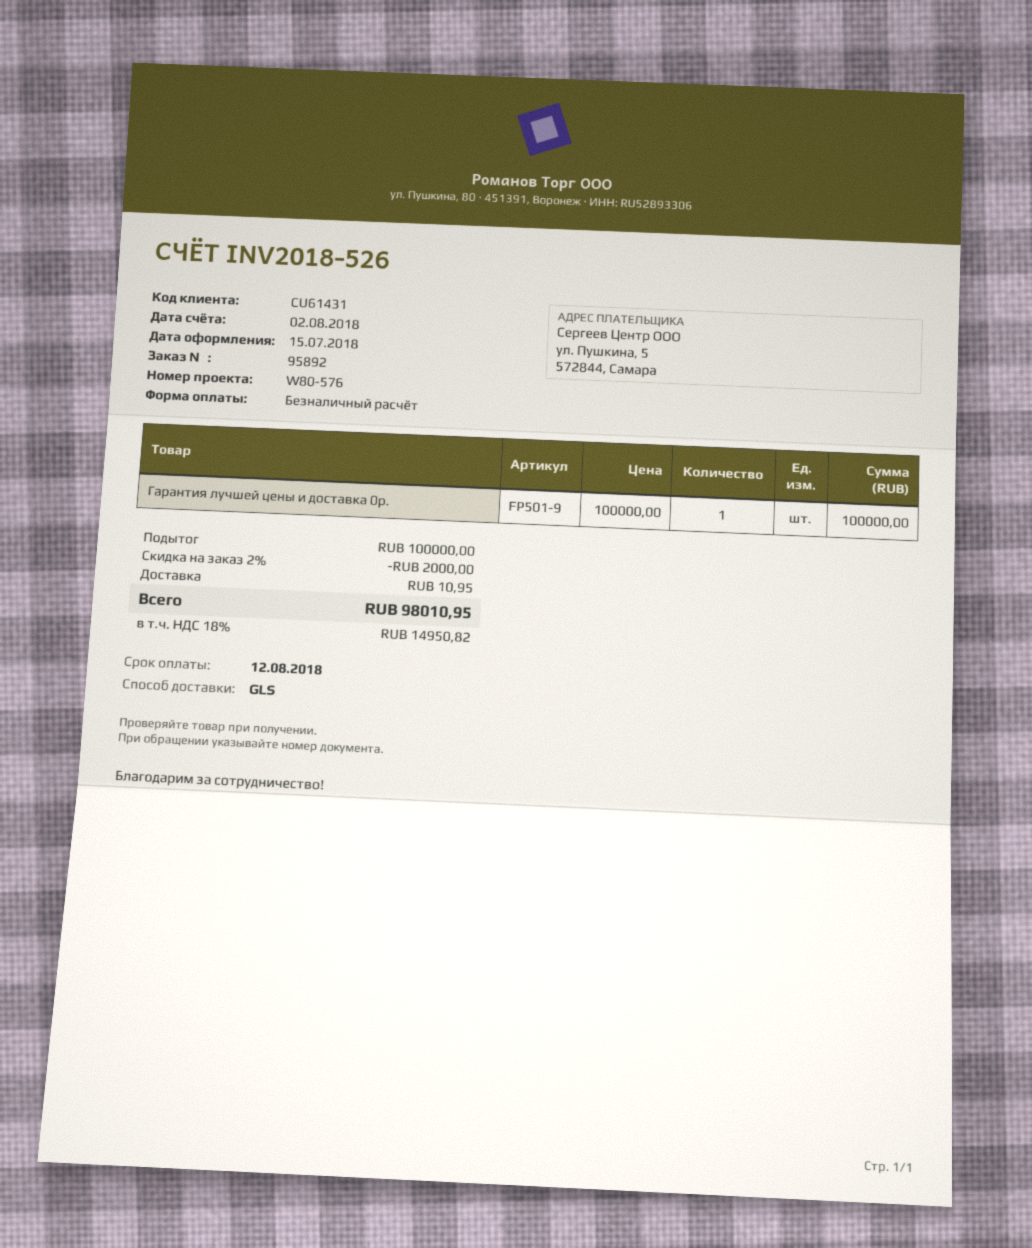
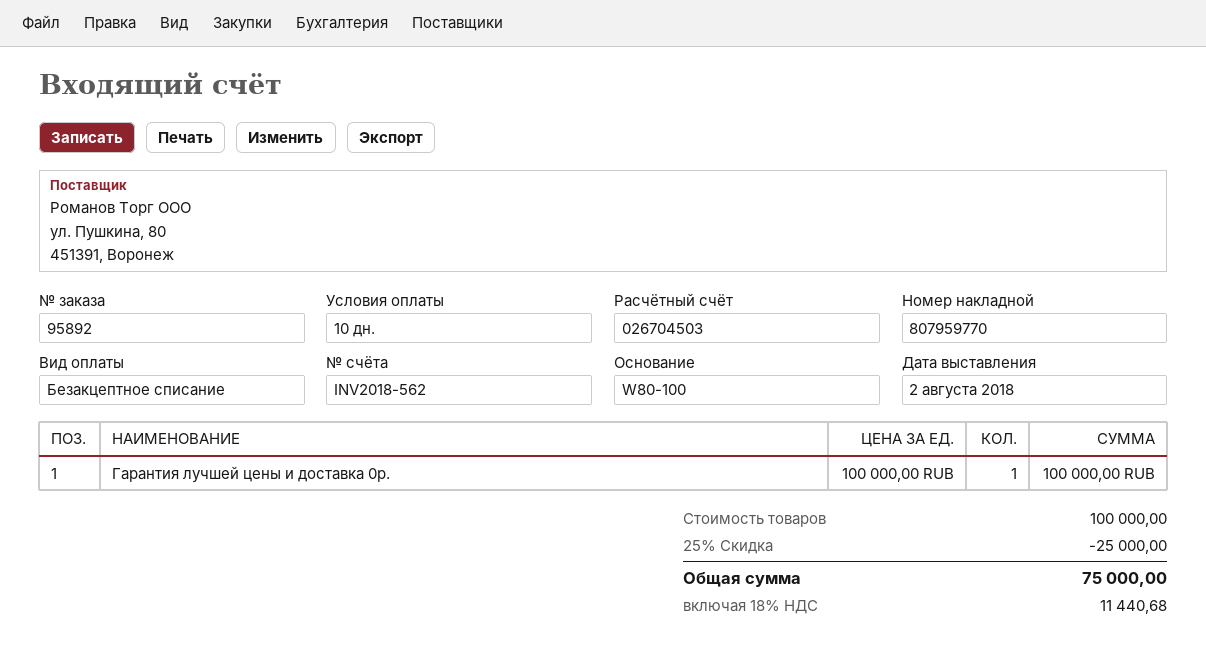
invoice number: INV2018-526 -> INV2018-562
reference: W80-576 -> W80-100
payment method: bank transfer -> direct debit
discount: 2% = 2000.00 -> 25% = 25000.00
shipping: 10.95 -> none
tax: 18% = 14950.82 -> 18% = 11440.68
total: 98010.95 -> 75000.00

